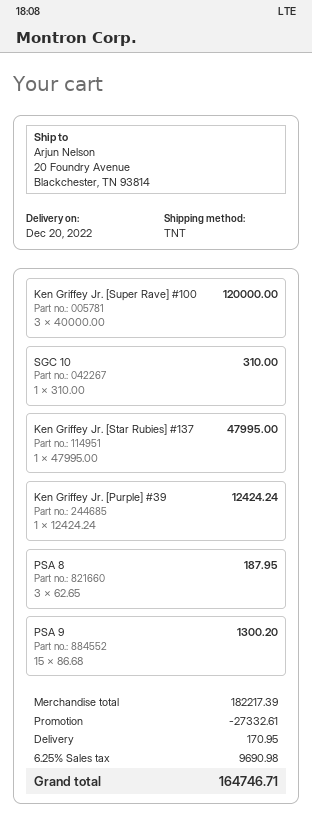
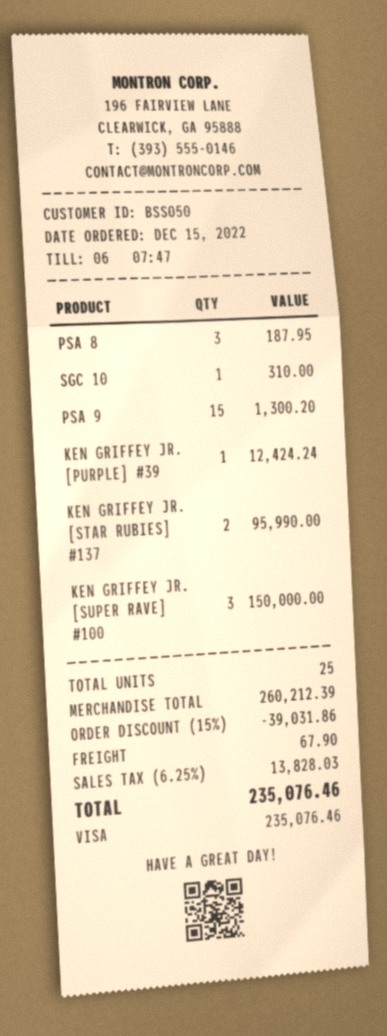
Ken Griffey Jr. [Super Rave] #100: 3 for 120000.00 -> 3 for 150000.00
Ken Griffey Jr. [Star Rubies] #137: 1 for 47995.00 -> 2 for 95990.00
subtotal: 182217.39 -> 260212.39
discount: 27332.61 -> 39031.86
shipping: 170.95 -> 67.90
tax: 6.25% = 9690.98 -> 6.25% = 13828.03
total: 164746.71 -> 235076.46

